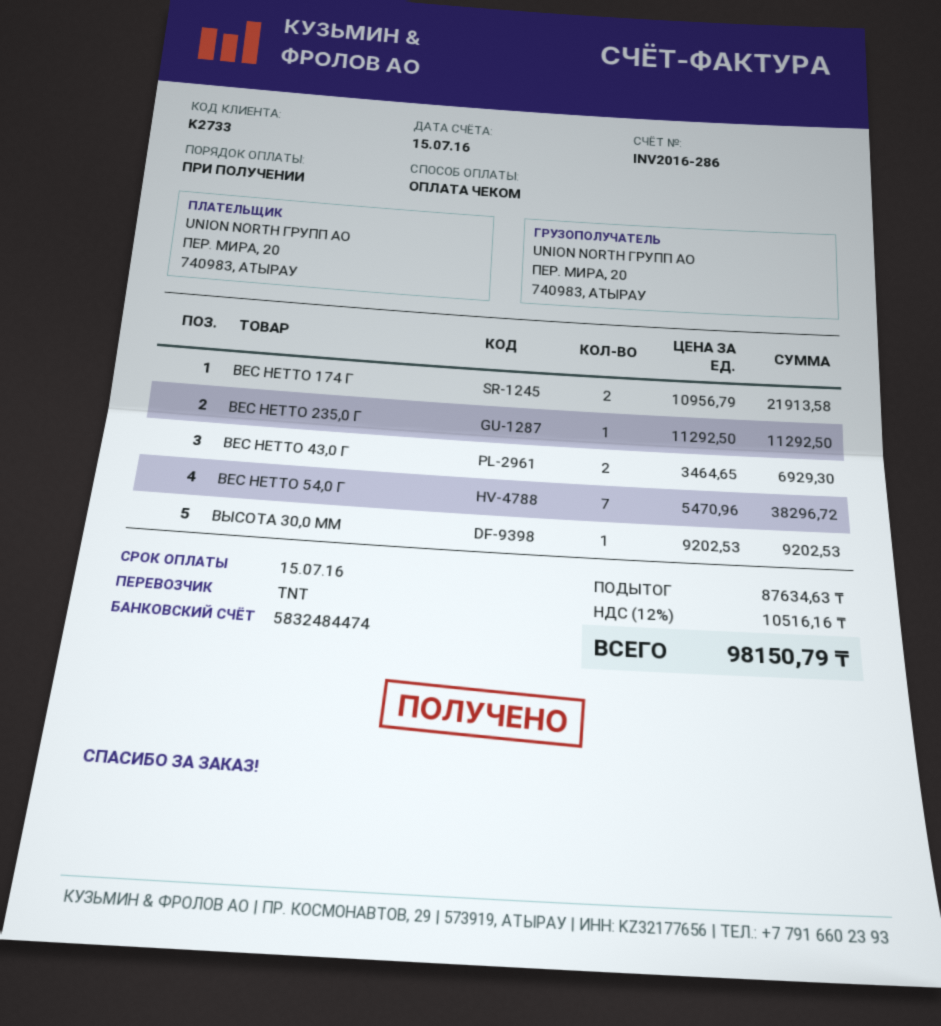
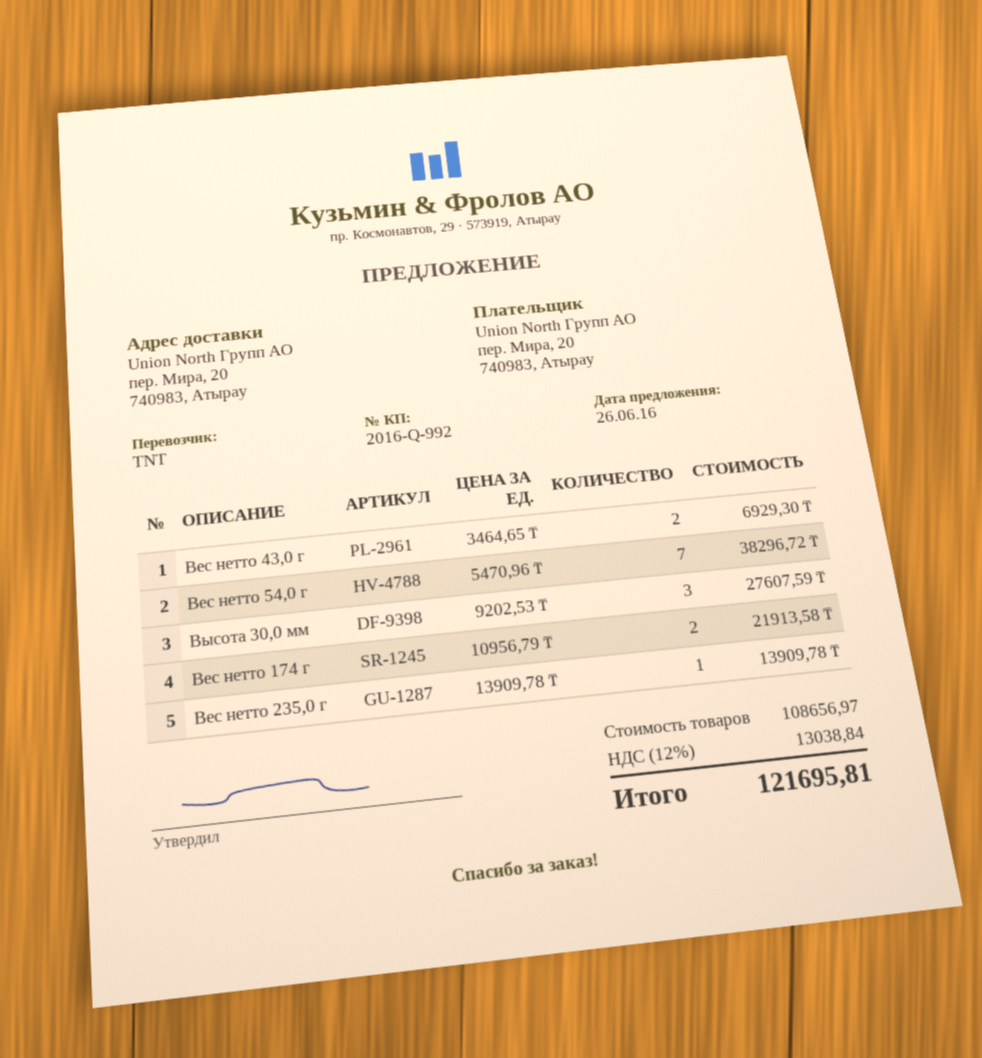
ВЕС НЕТТО 235,0 Г: 1 x 11292.50 = 11292.50 -> 1 x 13909.78 = 13909.78
ВЫСОТА 30,0 ММ: 1 x 9202.53 = 9202.53 -> 3 x 9202.53 = 27607.59
subtotal: 87634.63 -> 108656.97
tax: 12% = 10516.16 -> 12% = 13038.84
total: 98150.79 -> 121695.81

